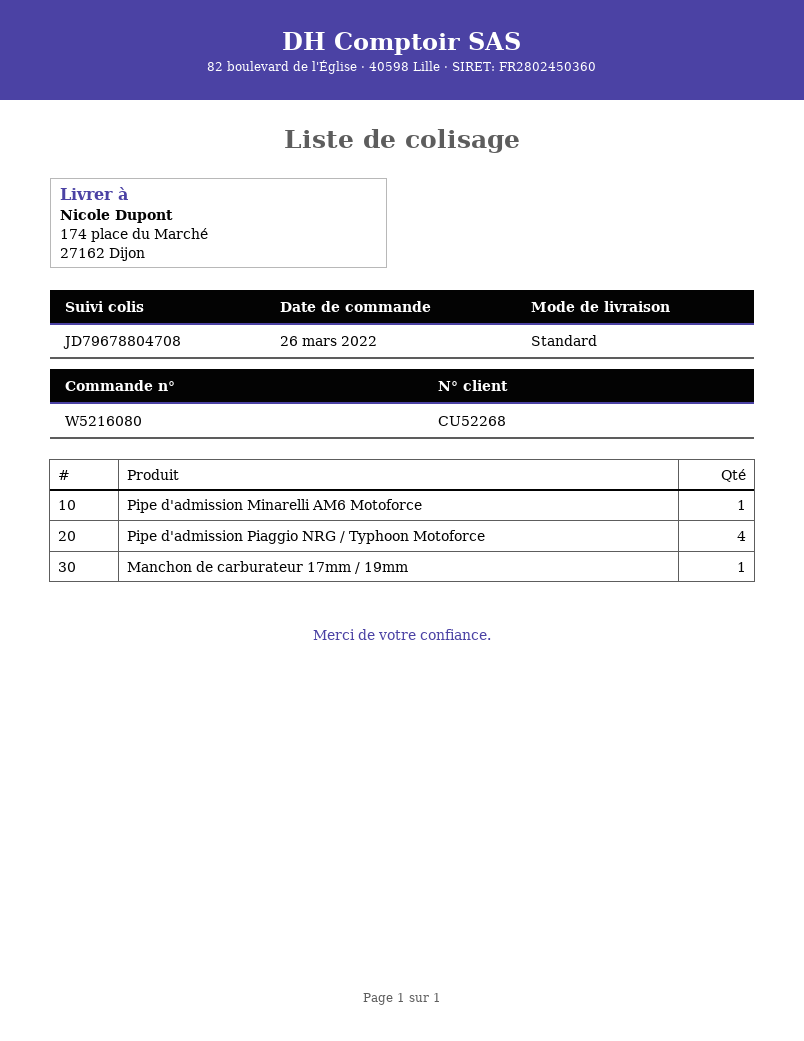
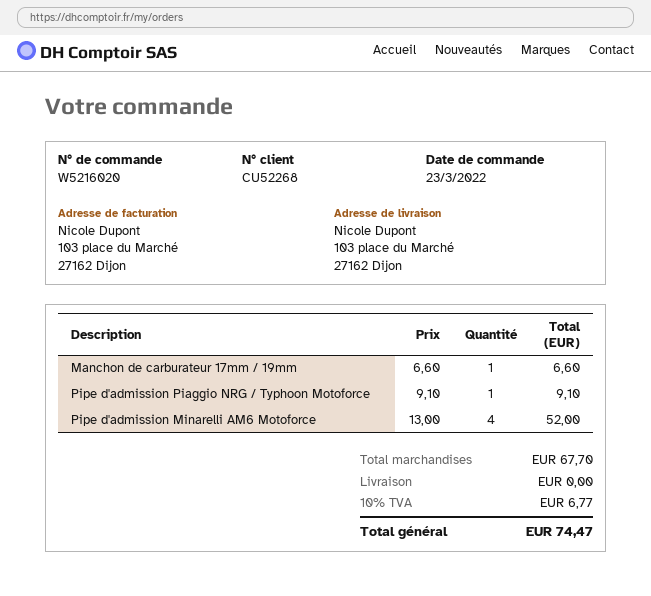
order number: W5216080 -> W5216020
order date: 2022-03-26 -> 2022-03-23
ship to: 174 place du Marché, 27162 Dijon -> 103 place du Marché, 27162 Dijon
Pipe d'admission Minarelli AM6 Motoforce: 1 -> 4
Pipe d'admission Piaggio NRG / Typhoon Motoforce: 4 -> 1

